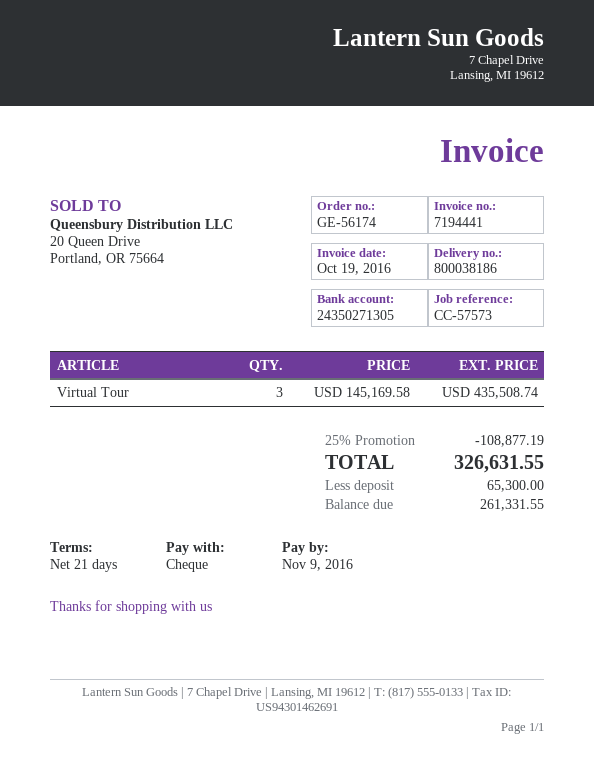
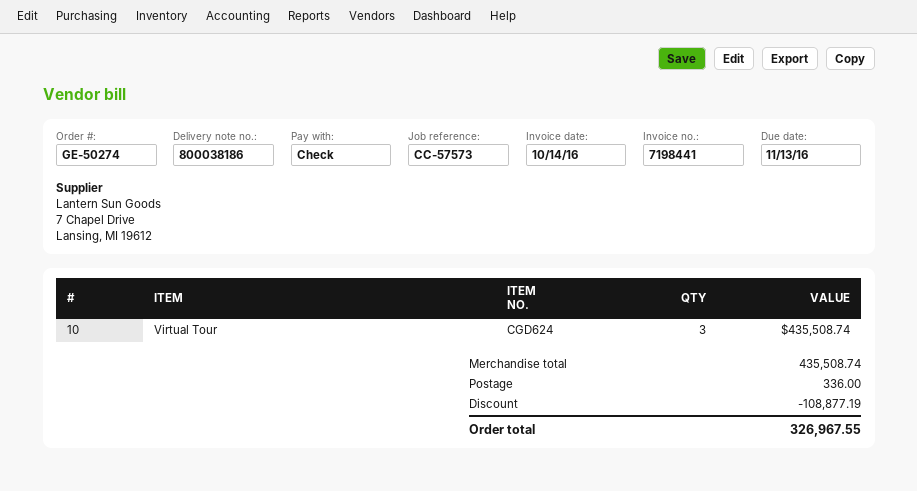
order number: GE-56174 -> GE-50274
invoice number: 7194441 -> 7198441
invoice date: 2016-10-19 -> 2016-10-14
due date: 2016-11-09 -> 2016-11-13
shipping: none -> 336.00
total: 326631.55 -> 326967.55

